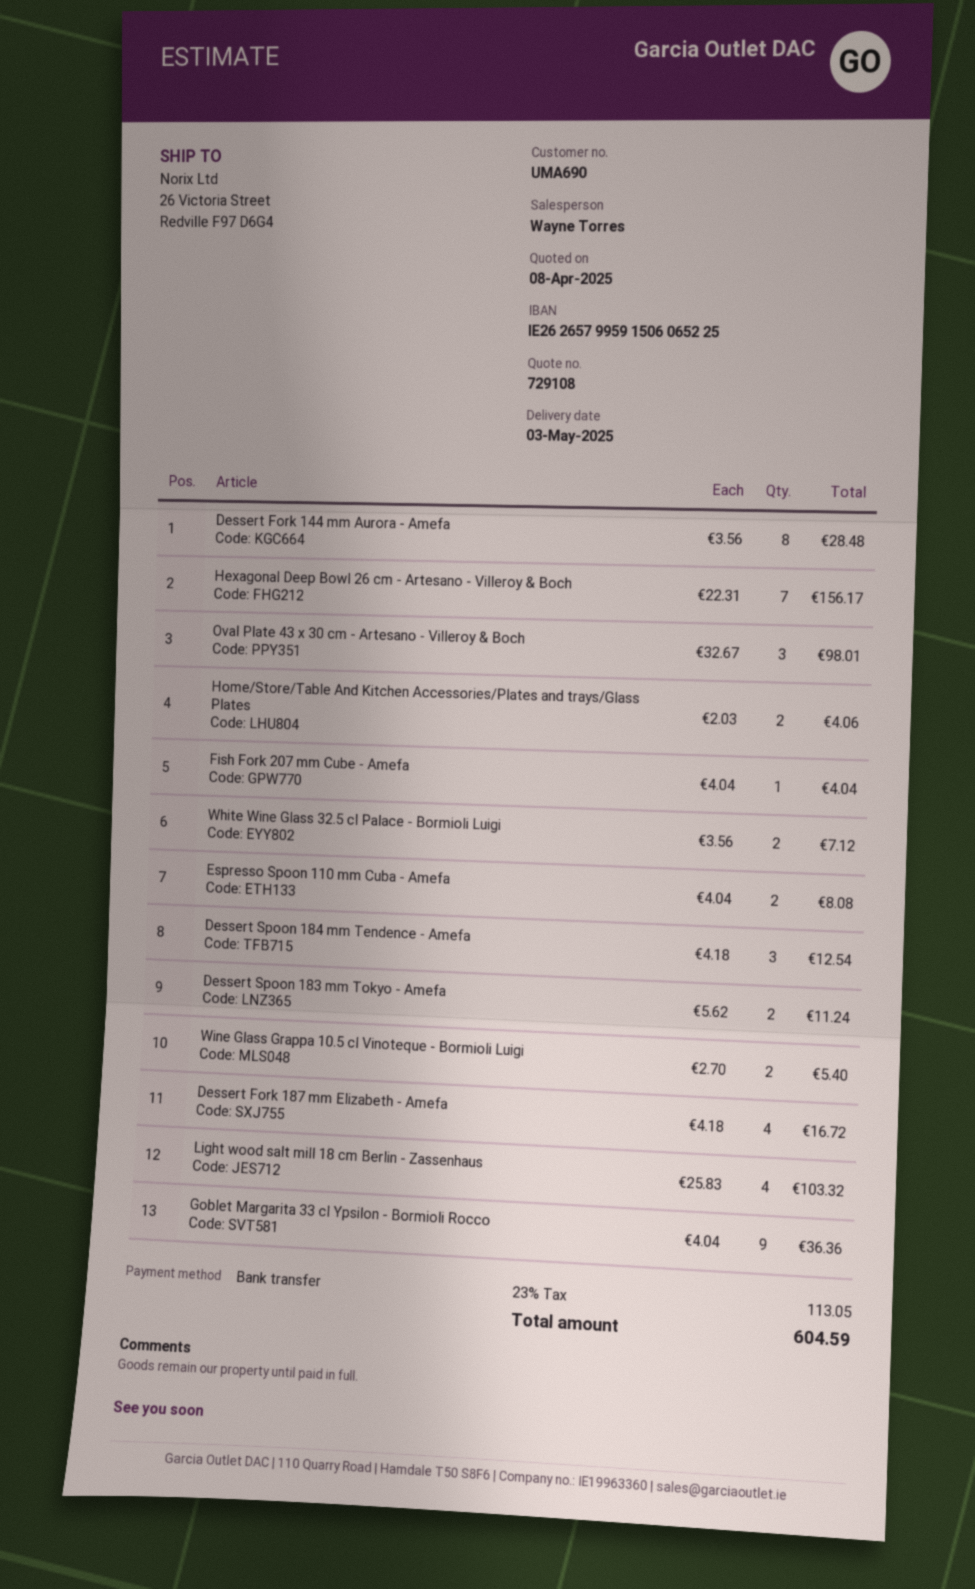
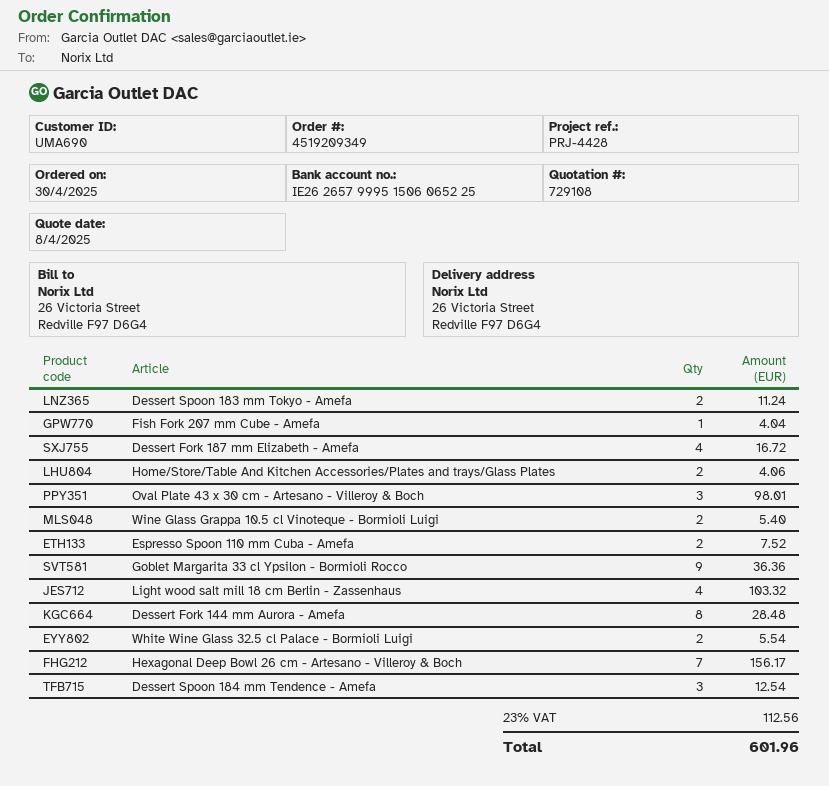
bank account: IE26265799591506065225 -> IE26265799951506065225
White Wine Glass 32.5 cl Palace - Bormioli Luigi: 2 for 7.12 -> 2 for 5.54
Espresso Spoon 110 mm Cuba - Amefa: 2 for 8.08 -> 2 for 7.52
tax: 23% = 113.05 -> 23% = 112.56
total: 604.59 -> 601.96

